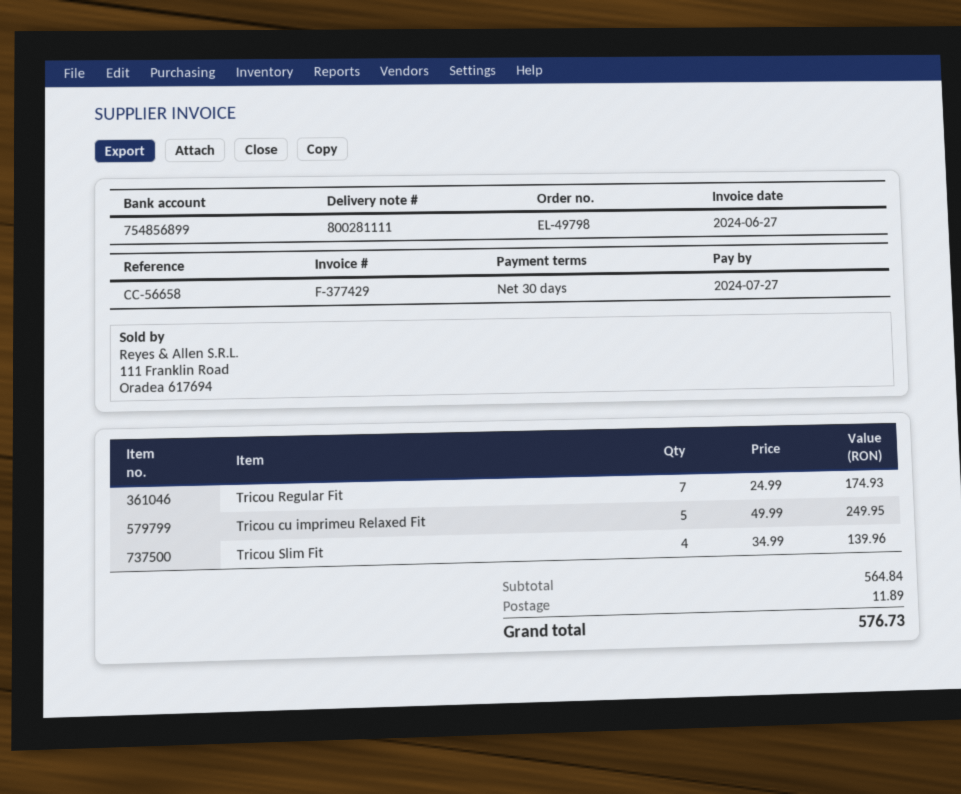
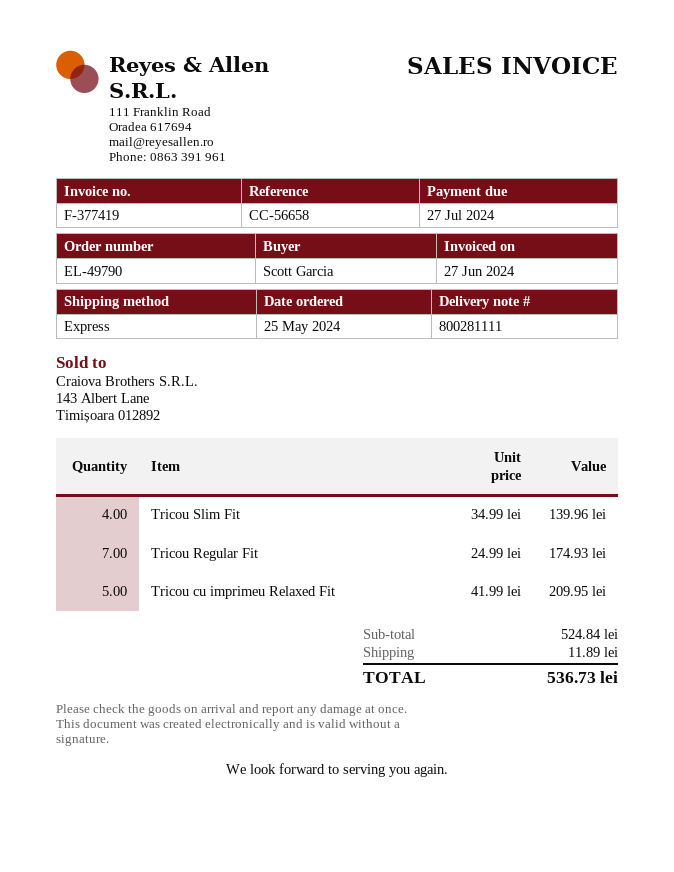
order number: EL-49798 -> EL-49790
invoice number: F-377429 -> F-377419
Tricou cu imprimeu Relaxed Fit: 5 x 49.99 = 249.95 -> 5 x 41.99 = 209.95
subtotal: 564.84 -> 524.84
total: 576.73 -> 536.73

